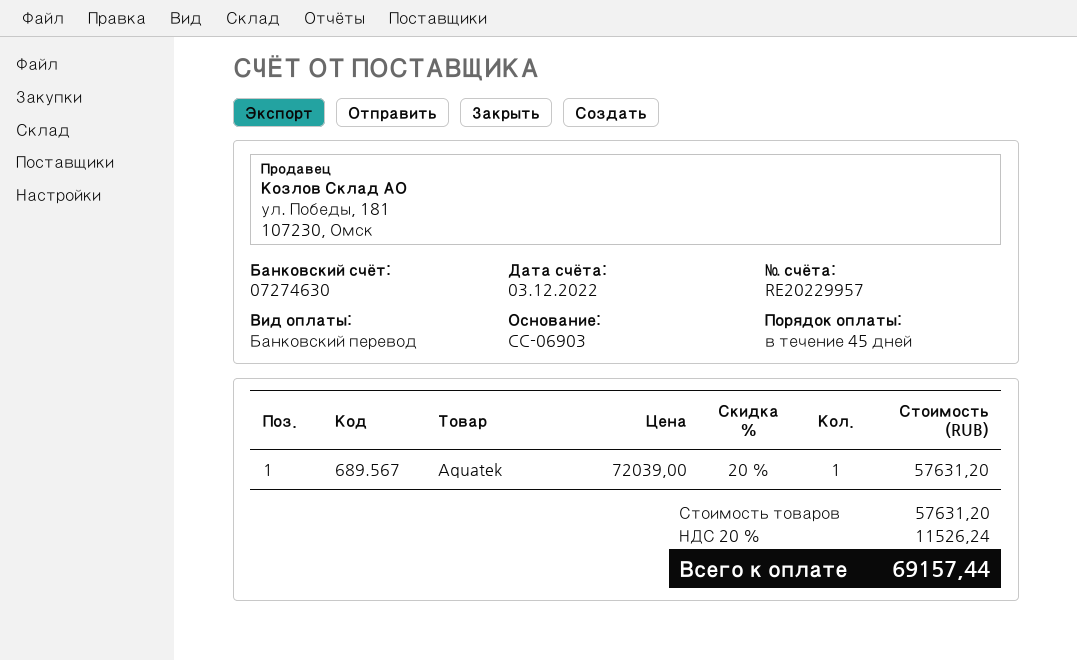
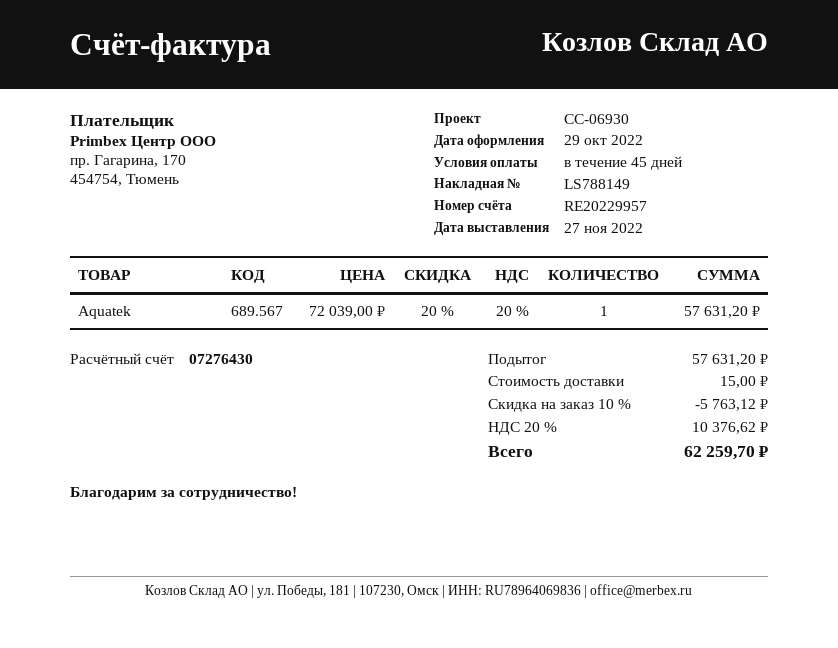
invoice date: 2022-12-03 -> 2022-11-27
reference: CC-06903 -> CC-06930
bank account: 07274630 -> 07276430
discount: none -> 10% = 5763.12
shipping: none -> 15.00
tax: 20% = 11526.24 -> 20% = 10376.62
total: 69157.44 -> 62259.70

